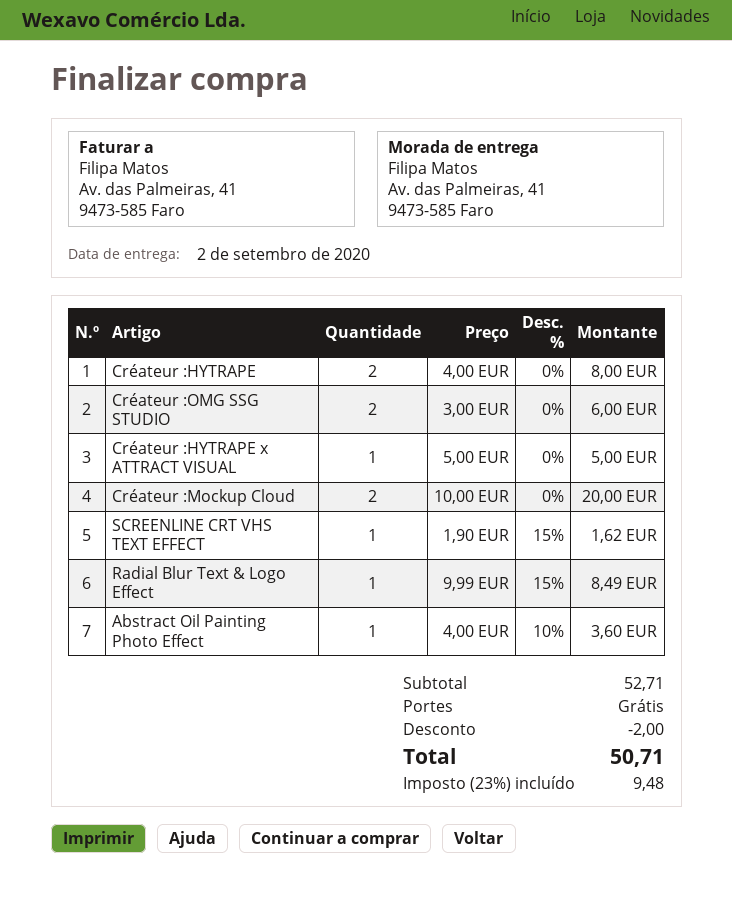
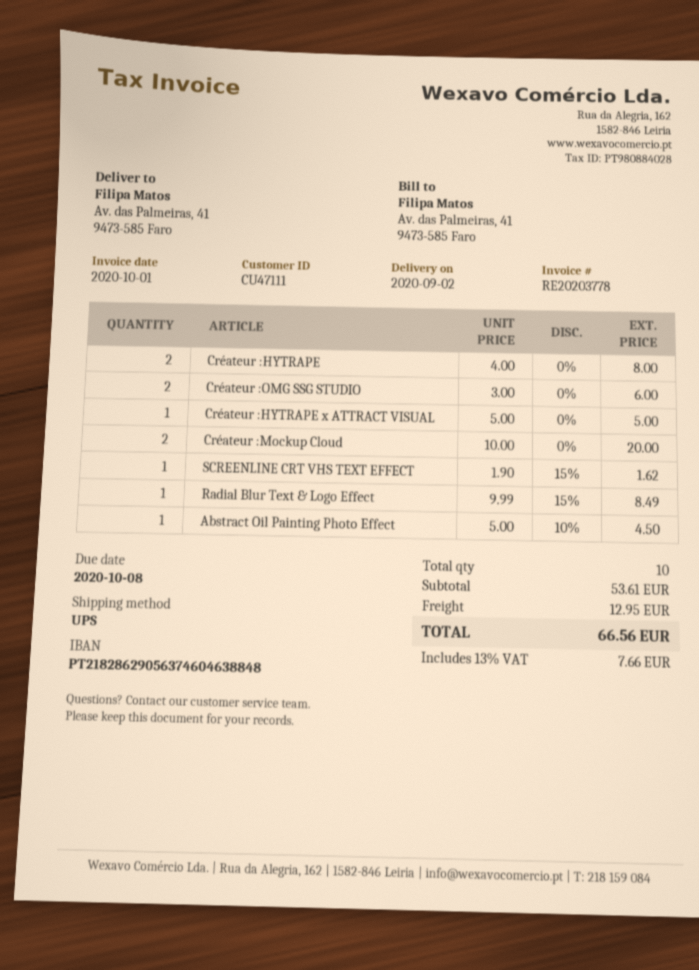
Abstract Oil Painting Photo Effect: 1 x 4.00 - 10% = 3.60 -> 1 x 5.00 - 10% = 4.50
subtotal: 52.71 -> 53.61
discount: 2.00 -> none
shipping: 0.00 -> 12.95
tax: 23% = 9.48 -> 13% = 7.66
total: 50.71 -> 66.56

